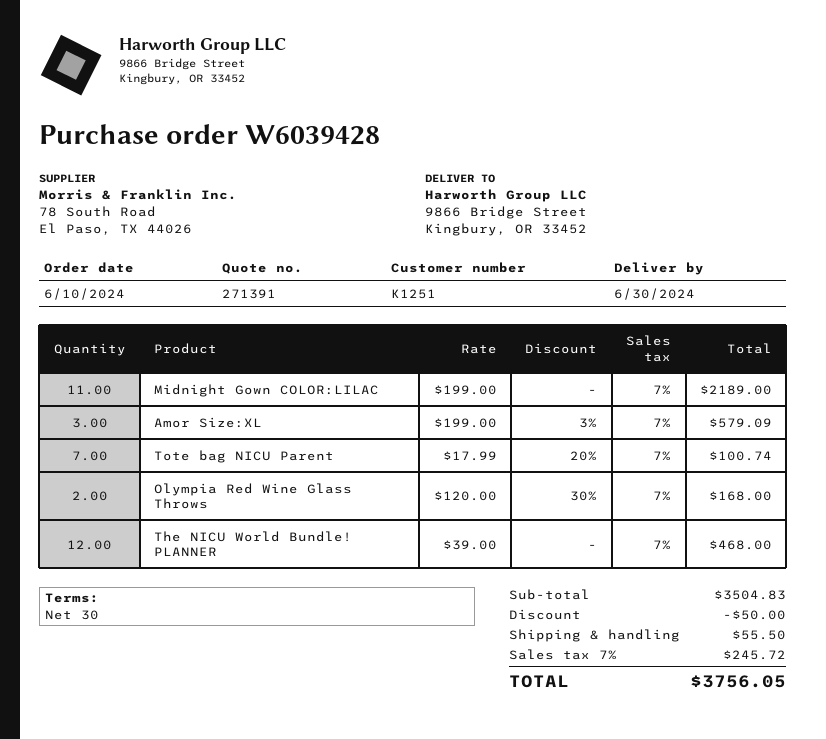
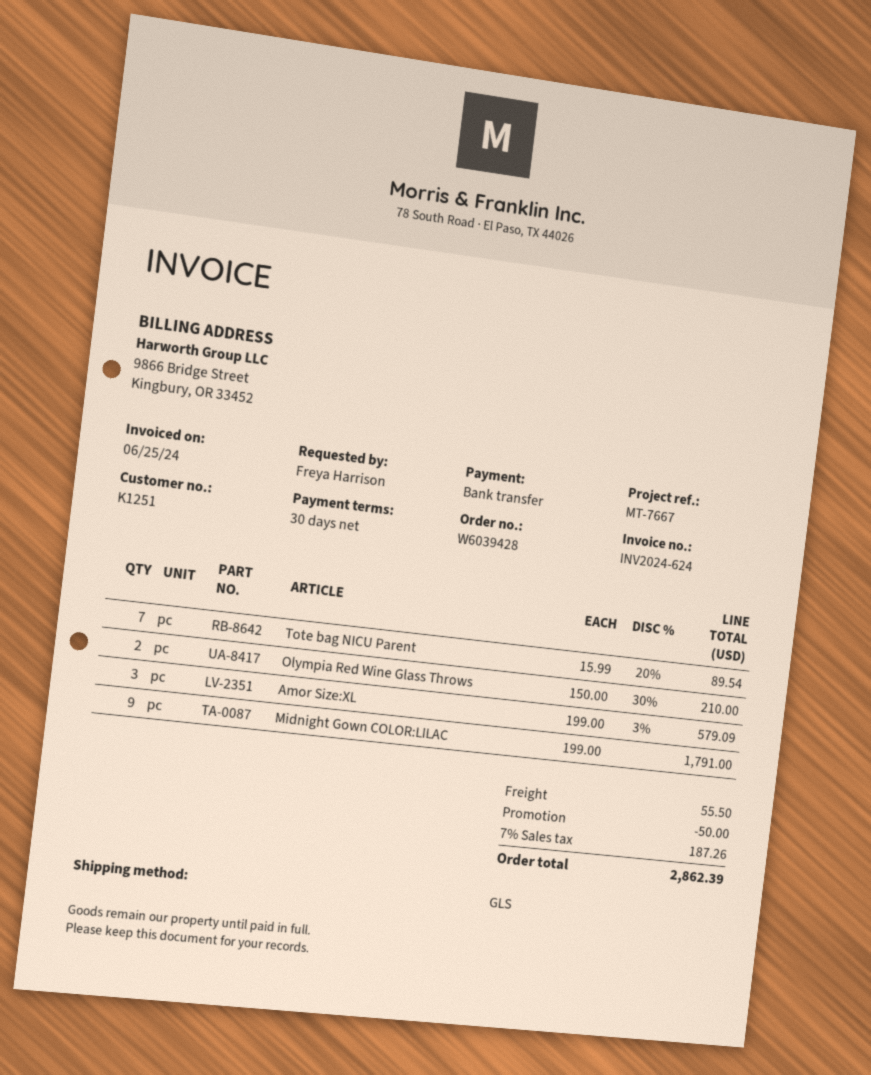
Midnight Gown COLOR:LILAC: 11 x 199.00 = 2189.00 -> 9 x 199.00 = 1791.00
Tote bag NICU Parent: 7 x 17.99 - 20% = 100.74 -> 7 x 15.99 - 20% = 89.54
Olympia Red Wine Glass Throws: 2 x 120.00 - 30% = 168.00 -> 2 x 150.00 - 30% = 210.00
The NICU World Bundle! PLANNER: 12 x 39.00 = 468.00 -> none
tax: 7% = 245.72 -> 7% = 187.26
total: 3756.05 -> 2862.39

